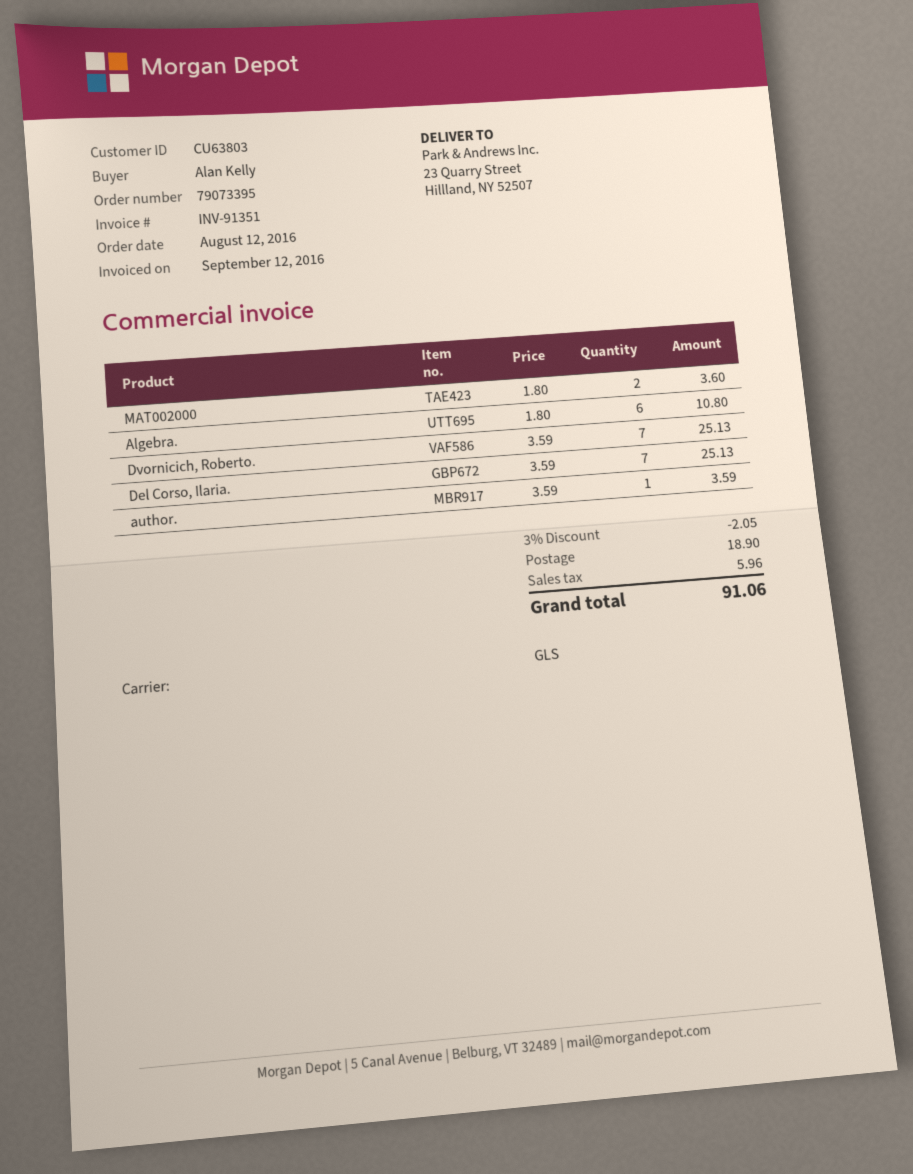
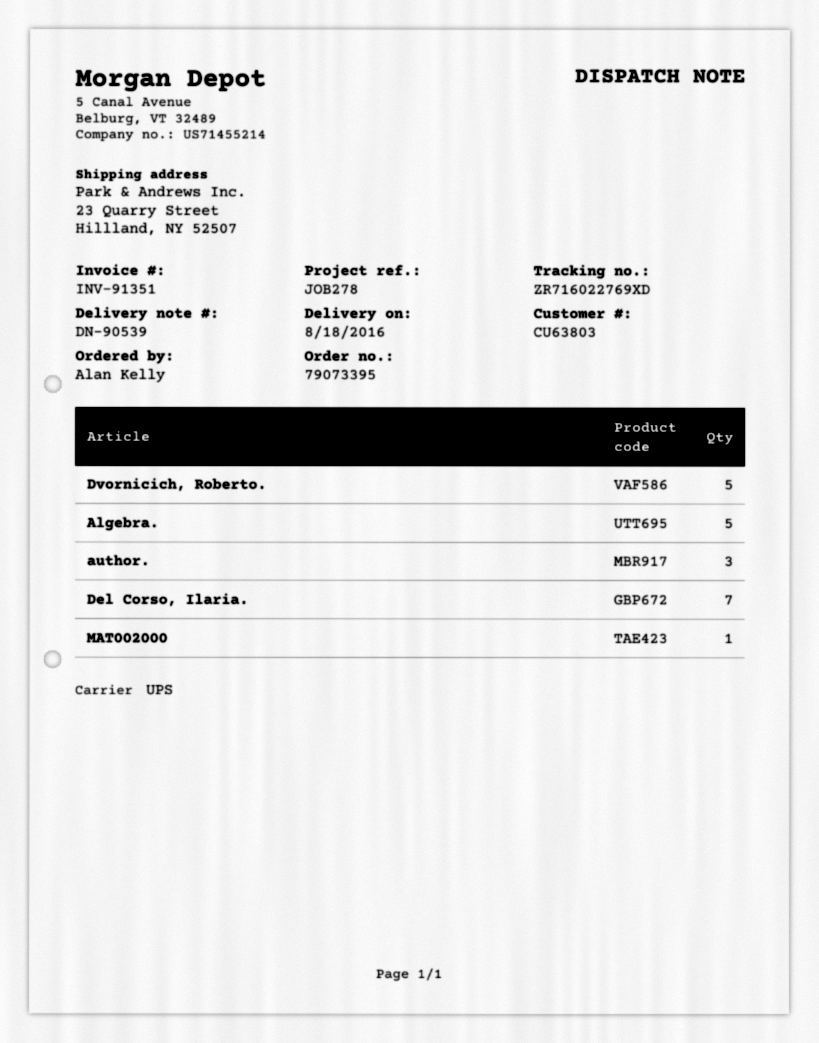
shipping method: GLS -> UPS
MAT002000: 2 -> 1
Algebra.: 6 -> 5
Dvornicich, Roberto.: 7 -> 5
author.: 1 -> 3

